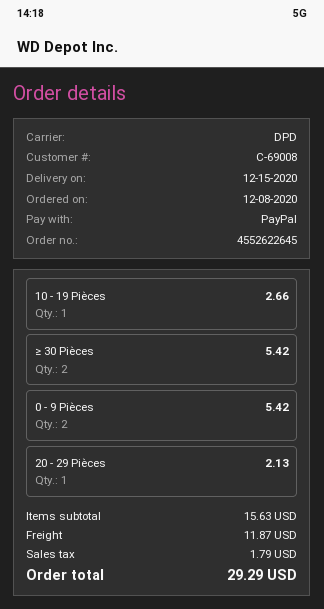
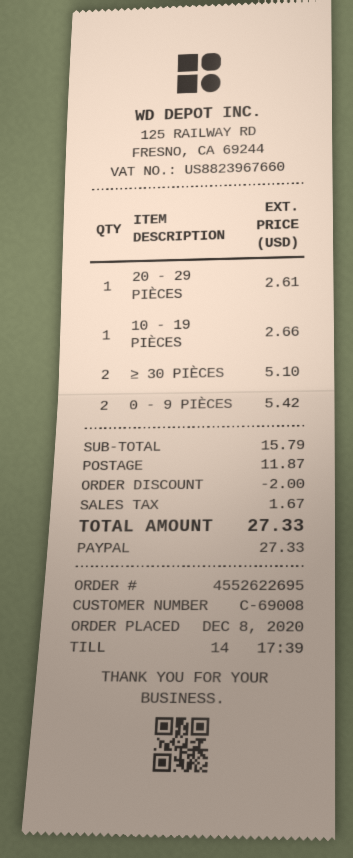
order number: 4552622645 -> 4552622695
≥ 30 Pièces: 2 for 5.42 -> 2 for 5.10
20 - 29 Pièces: 1 for 2.13 -> 1 for 2.61
subtotal: 15.63 -> 15.79
discount: none -> 2.00
tax: 1.79 -> 1.67
total: 29.29 -> 27.33

